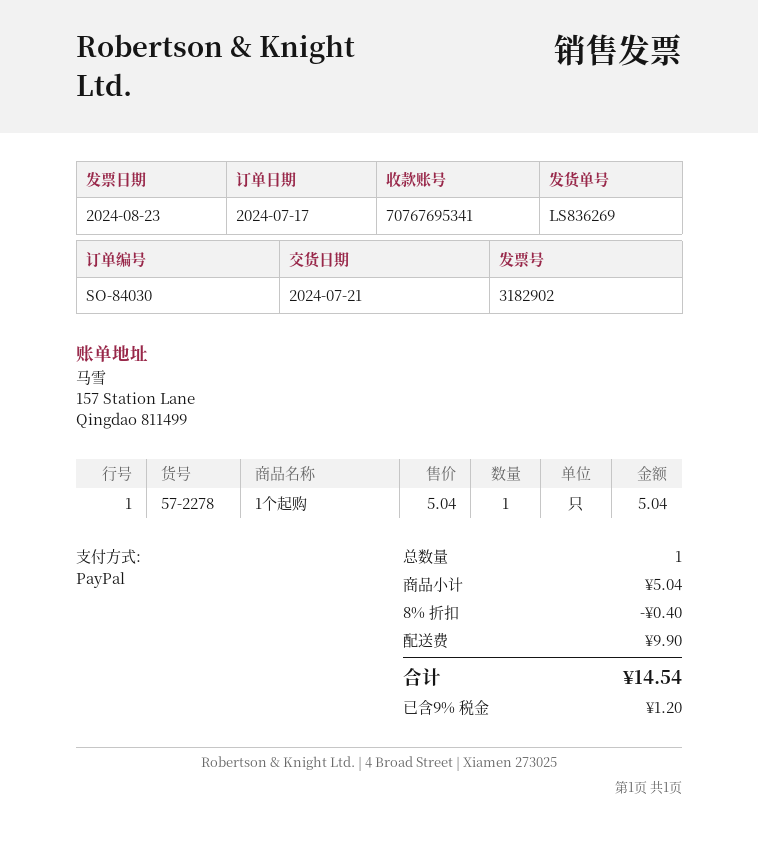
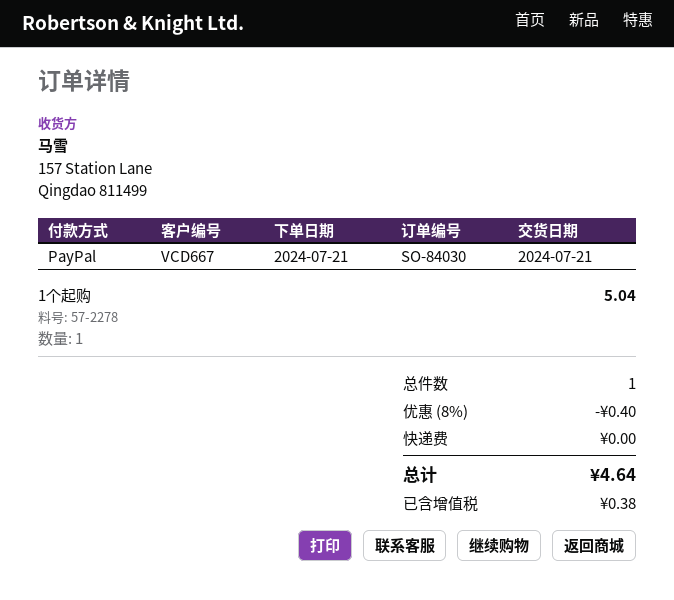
order date: 2024-07-17 -> 2024-07-21
shipping: 9.90 -> 0.00
tax: 1.20 -> 0.38
total: 14.54 -> 4.64

